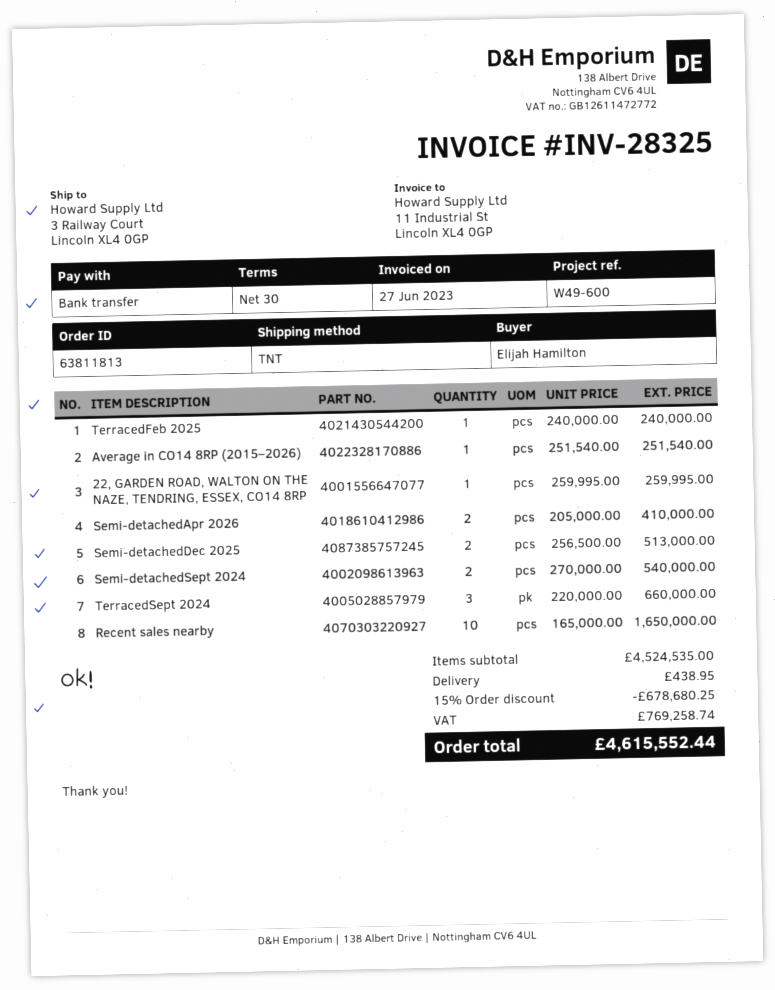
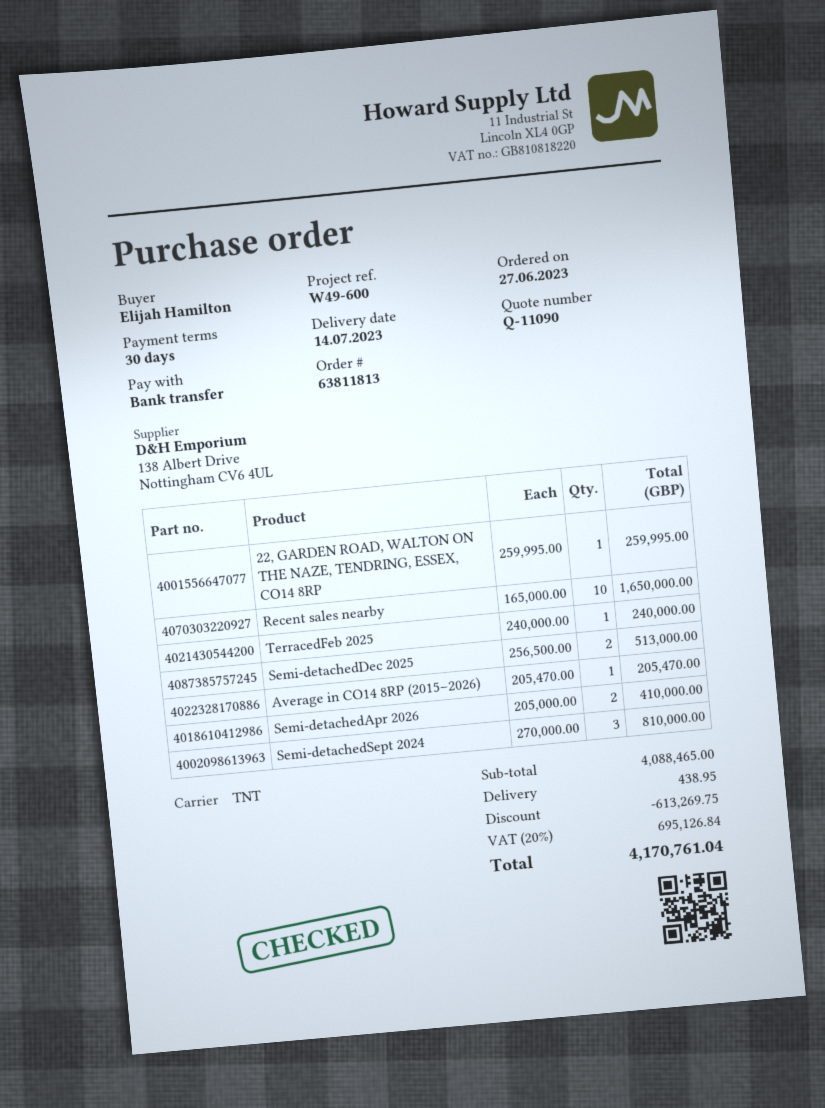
Average in CO14 8RP (2015–2026): 1 x 251540.00 = 251540.00 -> 1 x 205470.00 = 205470.00
Semi-detachedSept 2024: 2 x 270000.00 = 540000.00 -> 3 x 270000.00 = 810000.00
TerracedSept 2024: 3 x 220000.00 = 660000.00 -> none
subtotal: 4524535.00 -> 4088465.00
discount: 678680.25 -> 613269.75
tax: 769258.74 -> 695126.84
total: 4615552.44 -> 4170761.04

